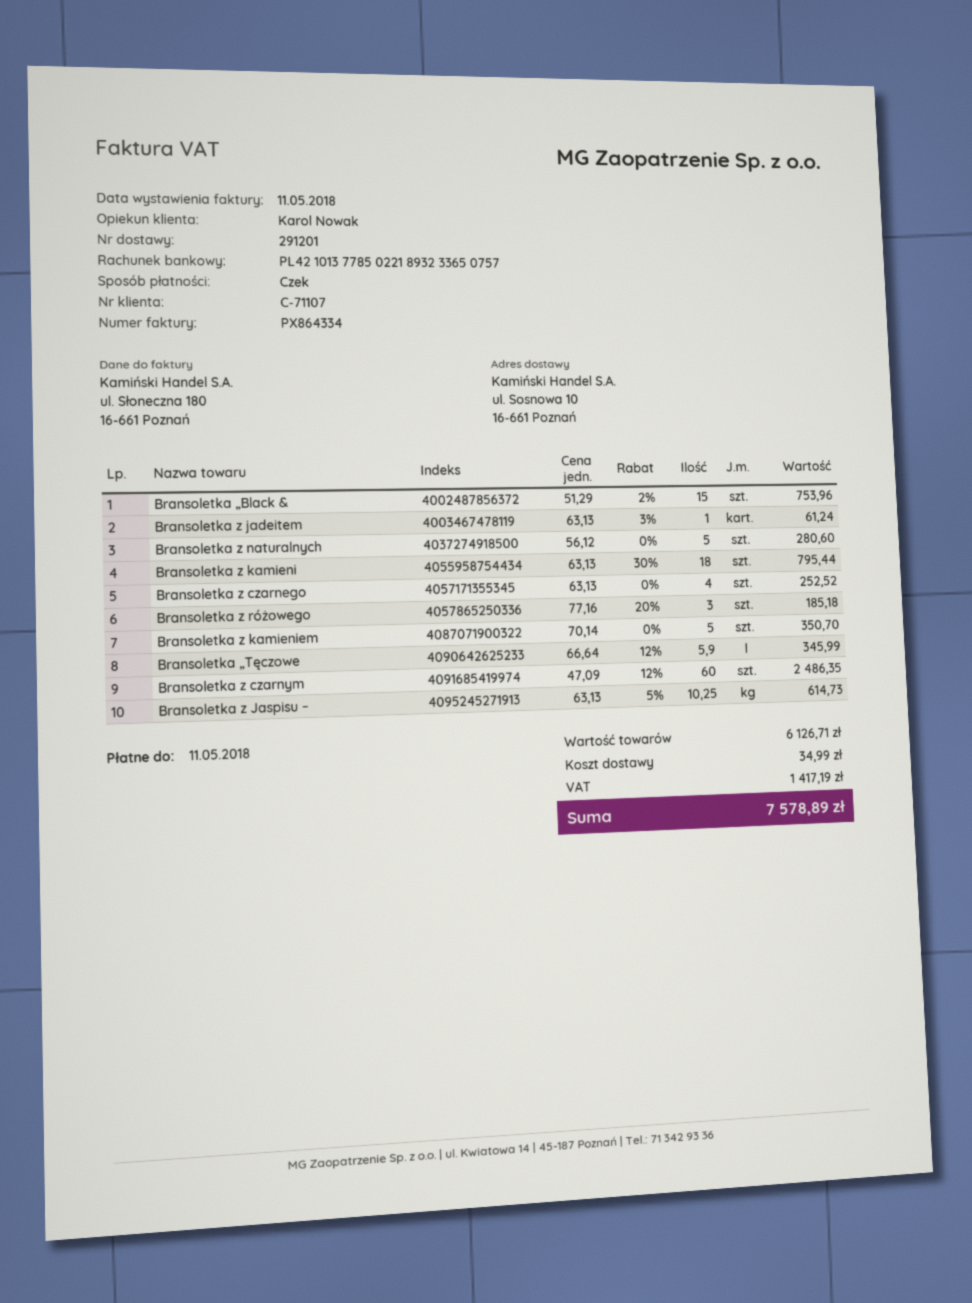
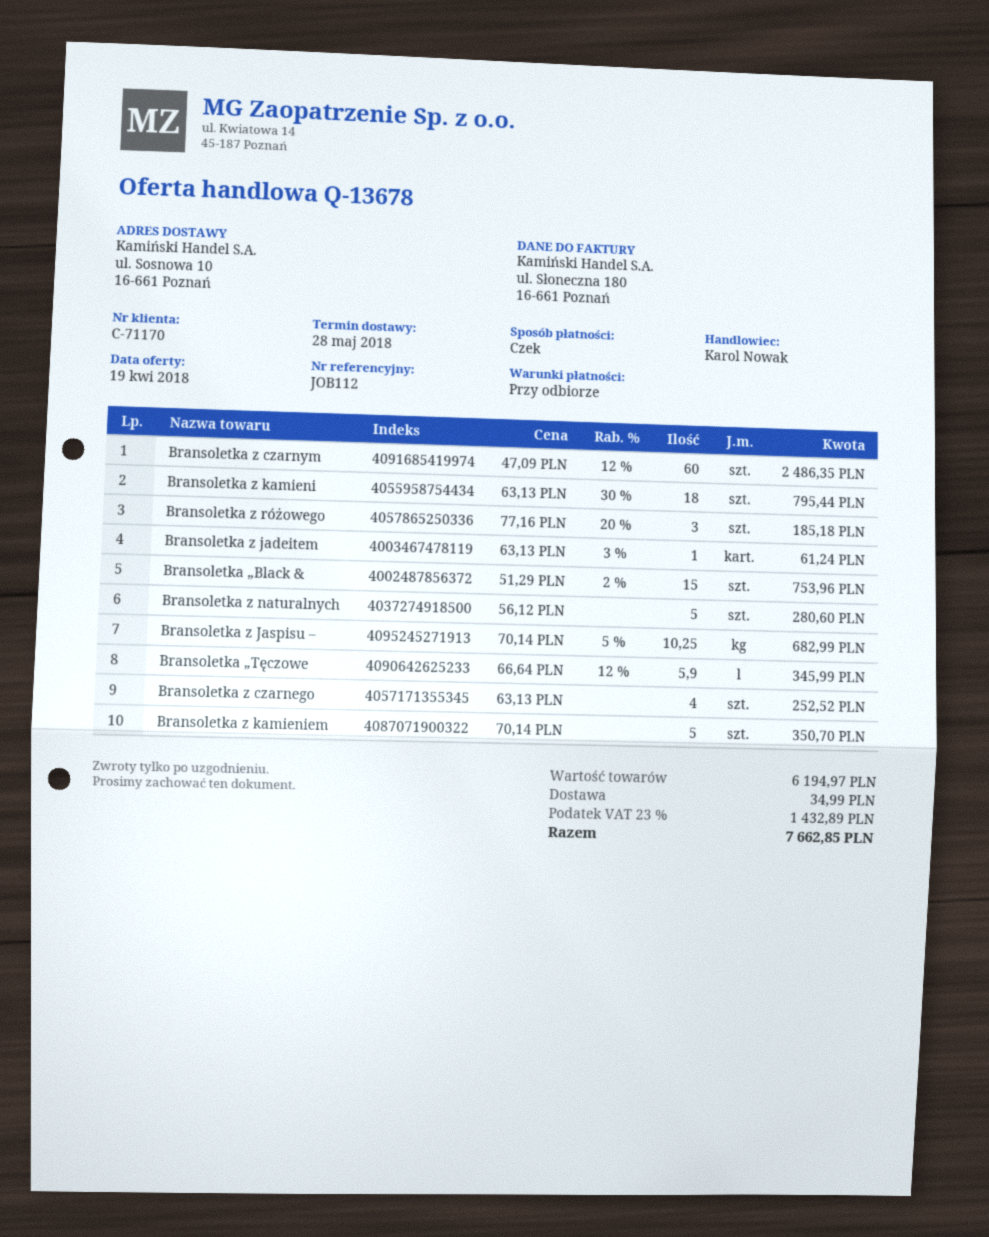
customer number: C-71107 -> C-71170
Bransoletka z Jaspisu –: 10.25 x 63.13 - 5% = 614.73 -> 10.25 x 70.14 - 5% = 682.99
subtotal: 6126.71 -> 6194.97
tax: 1417.19 -> 1432.89
total: 7578.89 -> 7662.85

